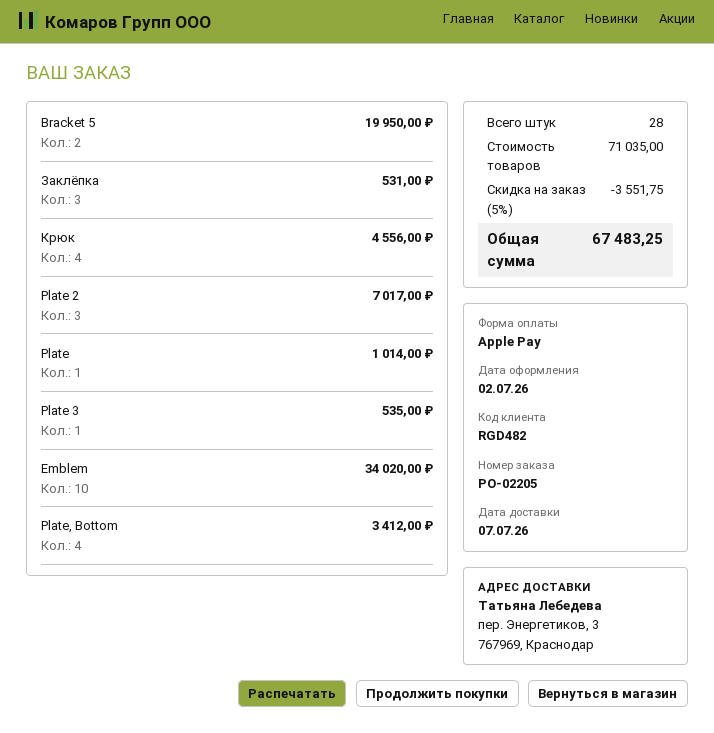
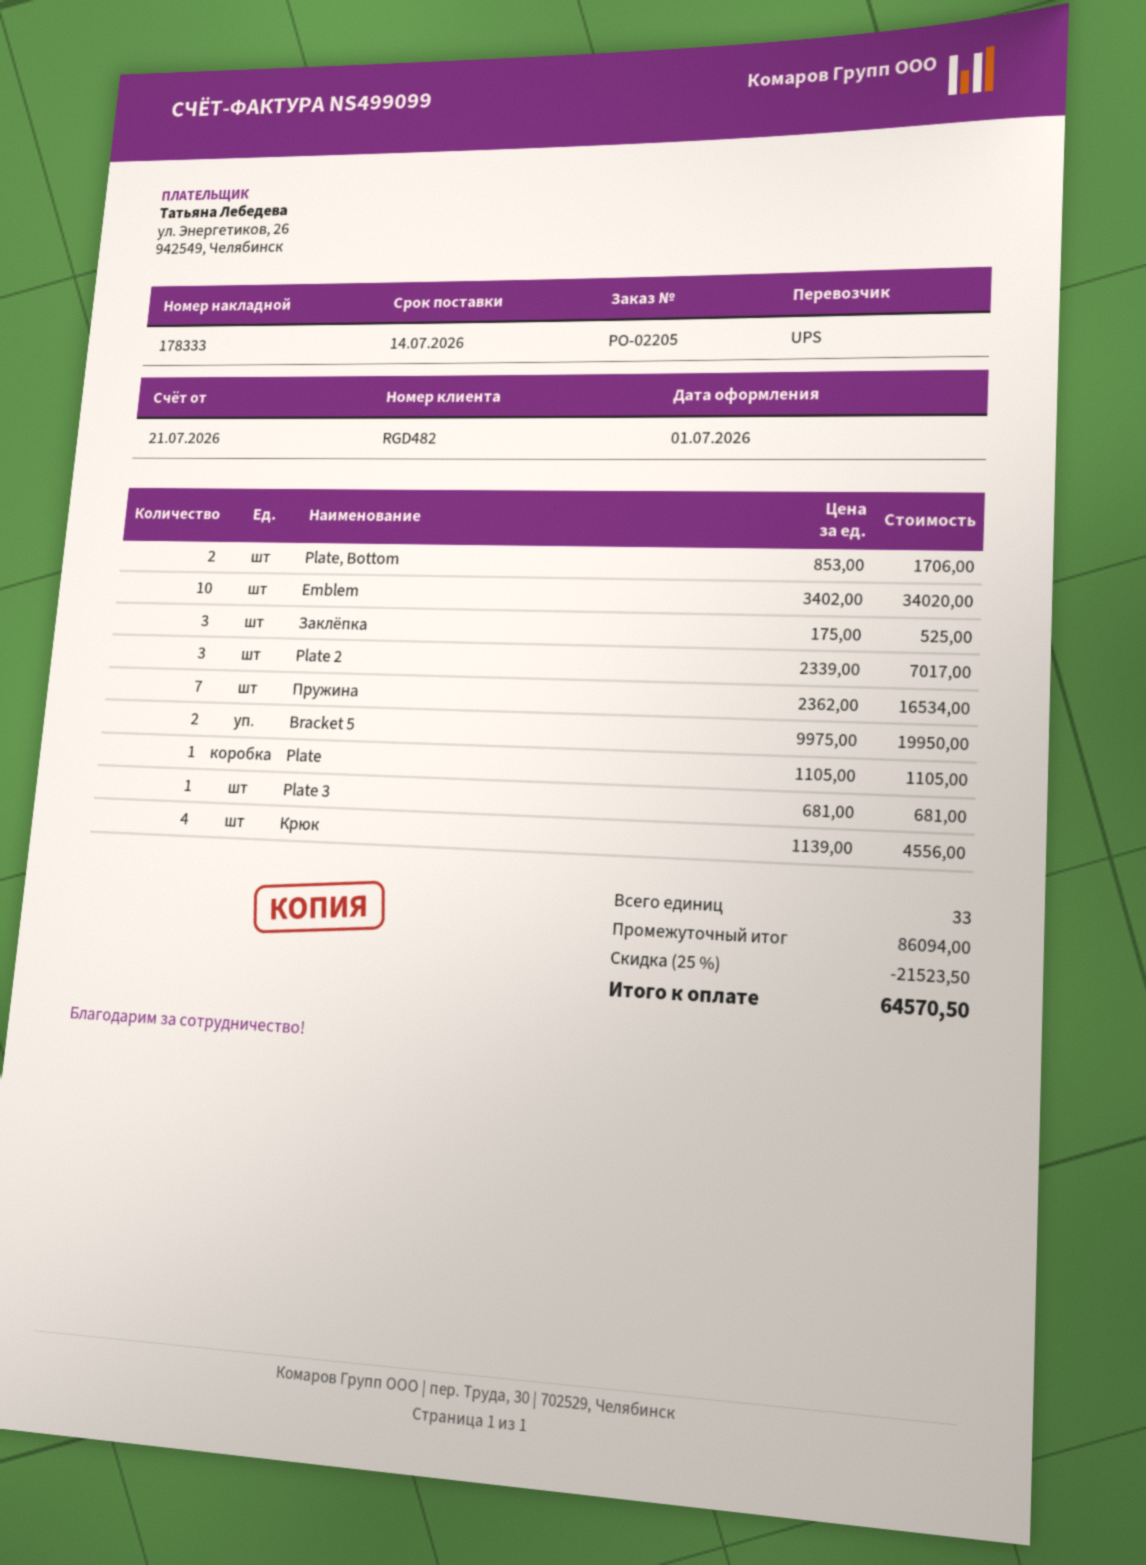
order date: 2026-07-02 -> 2026-07-01
delivery date: 2026-07-07 -> 2026-07-14
Заклёпка: 3 for 531.00 -> 3 for 525.00
Plate: 1 for 1014.00 -> 1 for 1105.00
Plate 3: 1 for 535.00 -> 1 for 681.00
Plate, Bottom: 4 for 3412.00 -> 2 for 1706.00
Пружина: none -> 7 for 16534.00
total quantity: 28 -> 33
subtotal: 71035.00 -> 86094.00
discount: 5% = 3551.75 -> 25% = 21523.50
total: 67483.25 -> 64570.50

